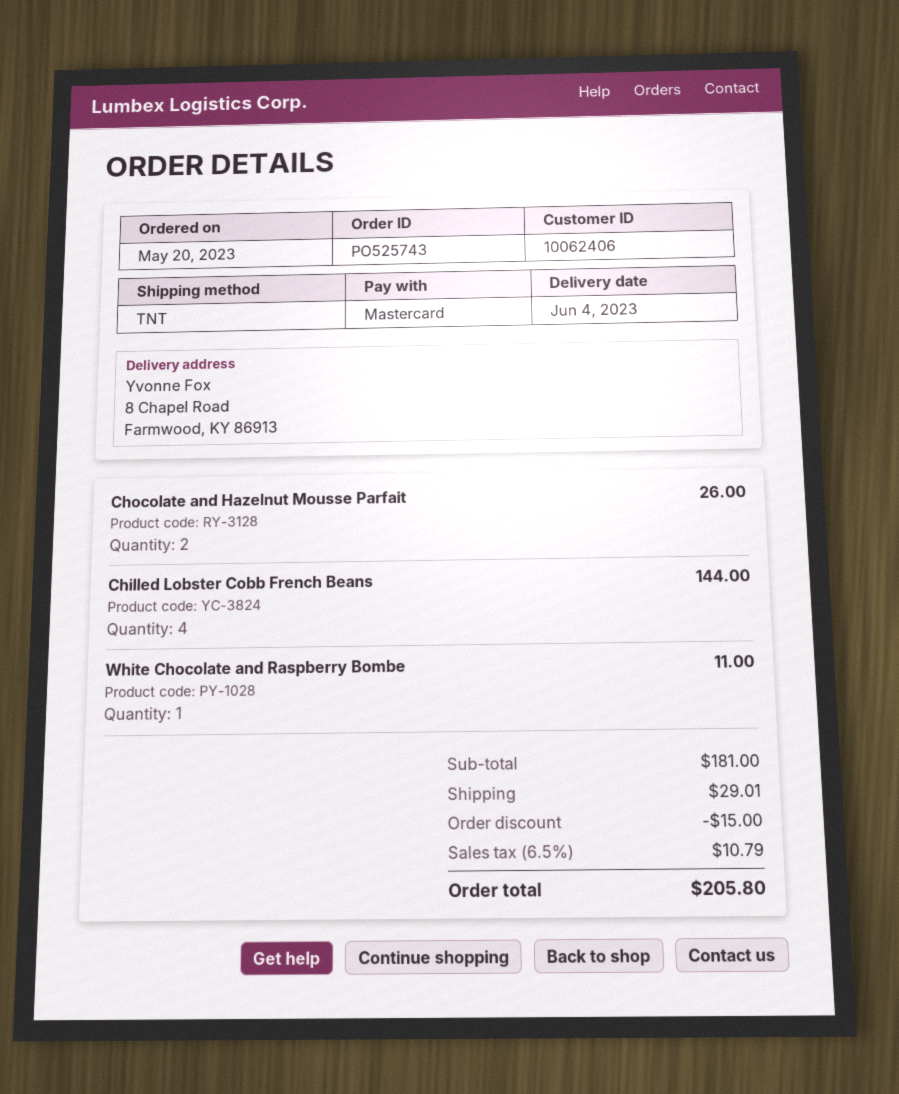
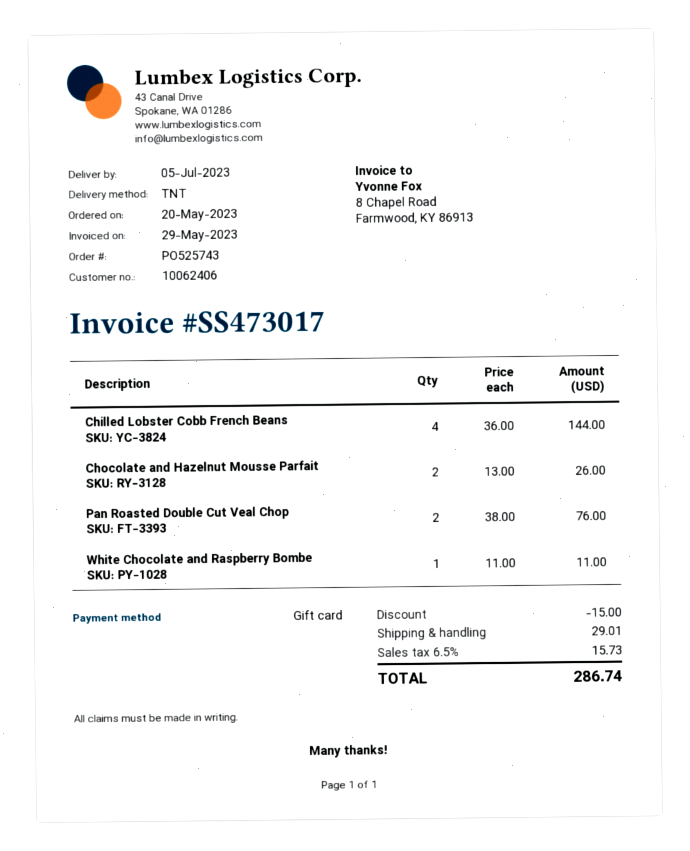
delivery date: 2023-06-04 -> 2023-07-05
payment method: Mastercard -> gift card
Pan Roasted Double Cut Veal Chop: none -> 2 for 76.00
tax: 6.5% = 10.79 -> 6.5% = 15.73
total: 205.80 -> 286.74

